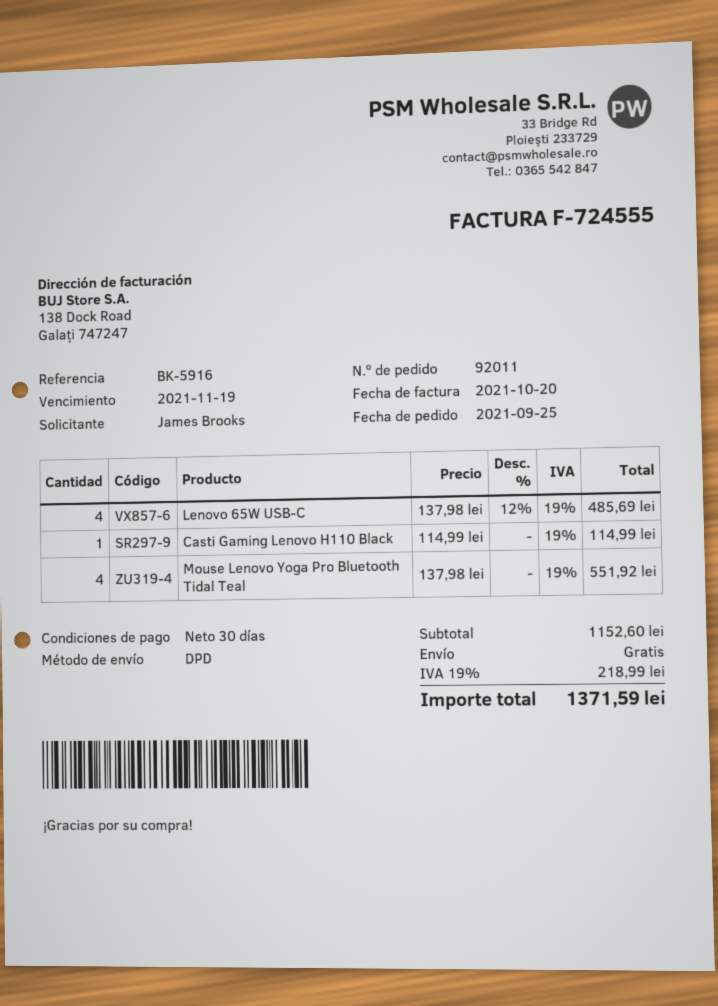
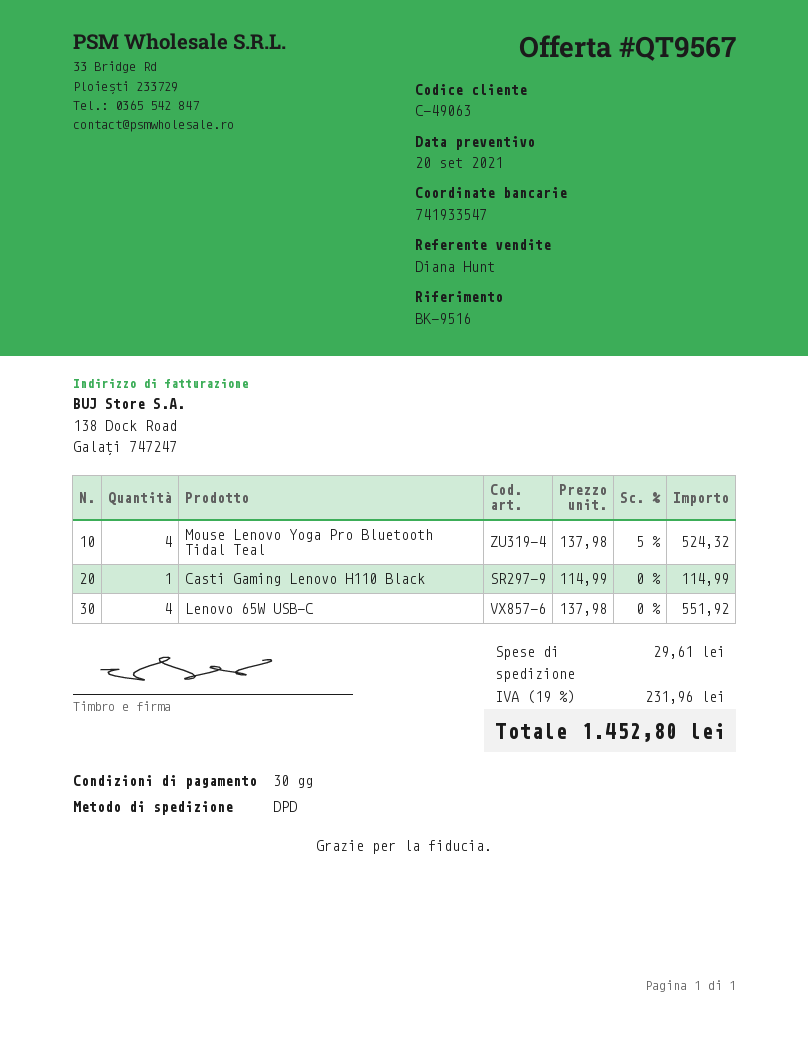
reference: BK-5916 -> BK-9516
Lenovo 65W USB-C: 4 x 137.98 - 12% = 485.69 -> 4 x 137.98 = 551.92
Mouse Lenovo Yoga Pro Bluetooth Tidal Teal: 4 x 137.98 = 551.92 -> 4 x 137.98 - 5% = 524.32
shipping: 0.00 -> 29.61
tax: 19% = 218.99 -> 19% = 231.96
total: 1371.59 -> 1452.80

